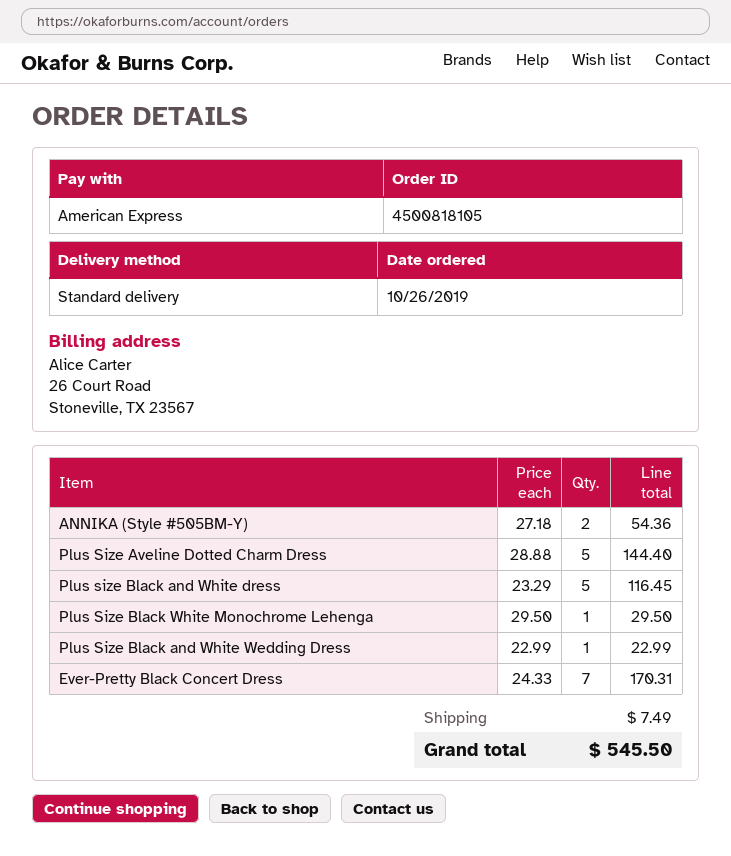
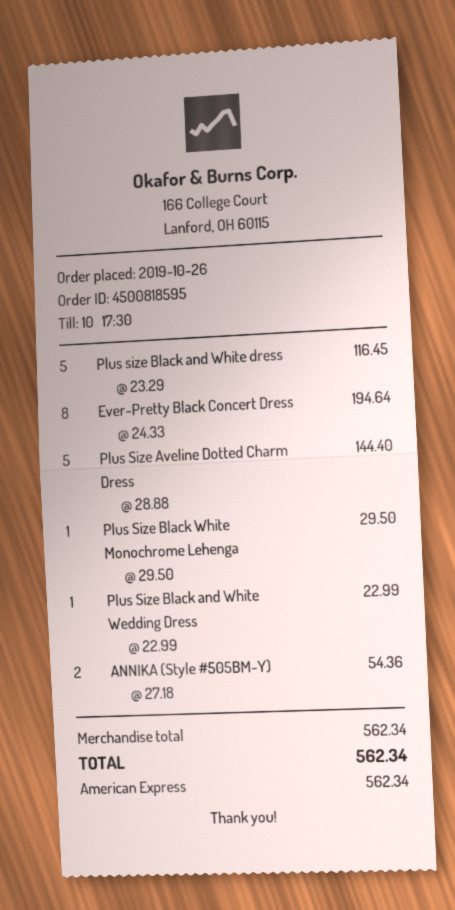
order number: 4500818105 -> 4500818595
Ever-Pretty Black Concert Dress: 7 x 24.33 = 170.31 -> 8 x 24.33 = 194.64
shipping: 7.49 -> none
total: 545.50 -> 562.34

